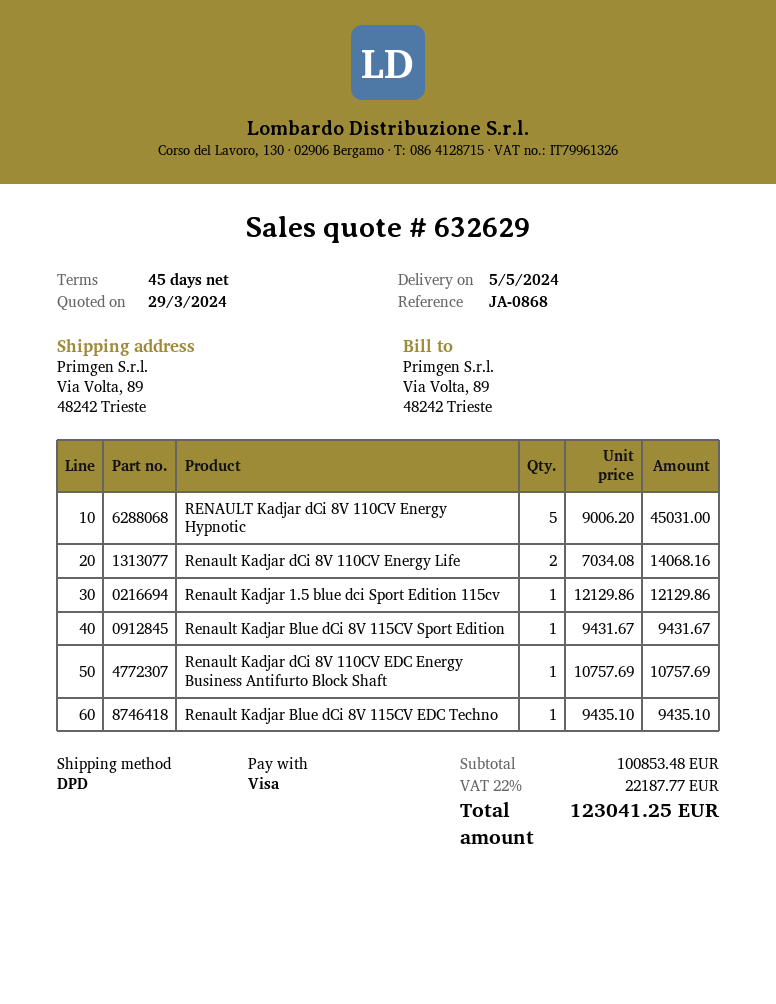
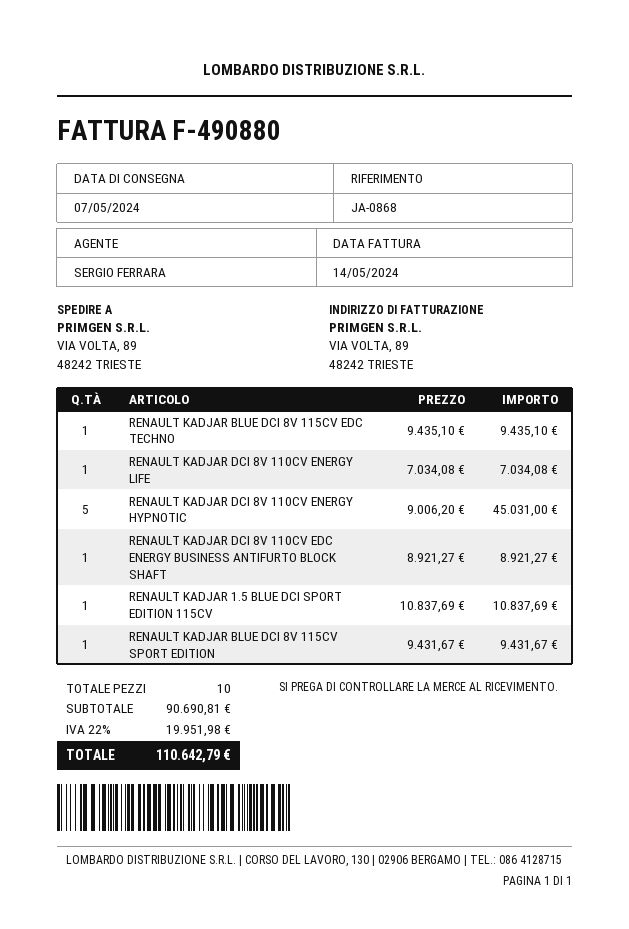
delivery date: 2024-05-05 -> 2024-05-07
Renault Kadjar dCi 8V 110CV Energy Life: 2 x 7034.08 = 14068.16 -> 1 x 7034.08 = 7034.08
Renault Kadjar 1.5 blue dci Sport Edition 115cv: 1 x 12129.86 = 12129.86 -> 1 x 10837.69 = 10837.69
Renault Kadjar dCi 8V 110CV EDC Energy Business Antifurto Block Shaft: 1 x 10757.69 = 10757.69 -> 1 x 8921.27 = 8921.27
subtotal: 100853.48 -> 90690.81
tax: 22% = 22187.77 -> 22% = 19951.98
total: 123041.25 -> 110642.79

